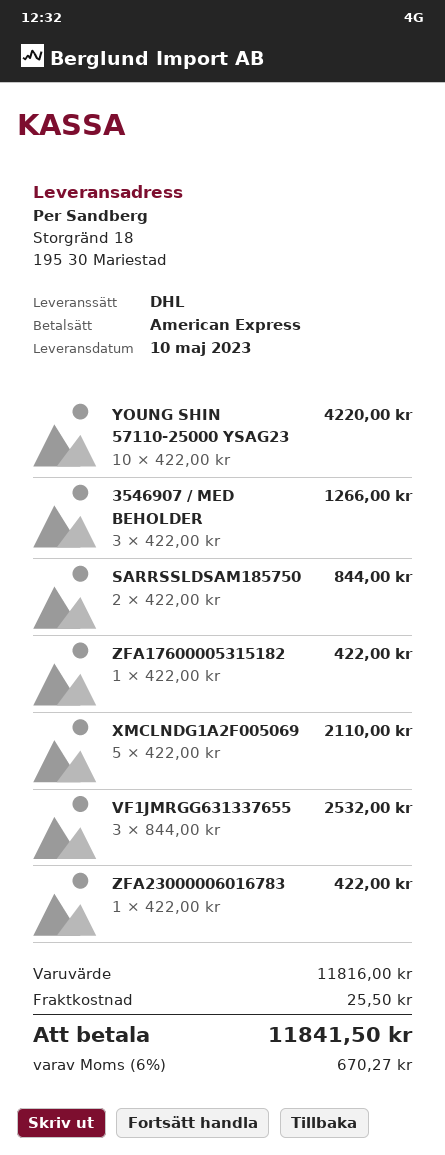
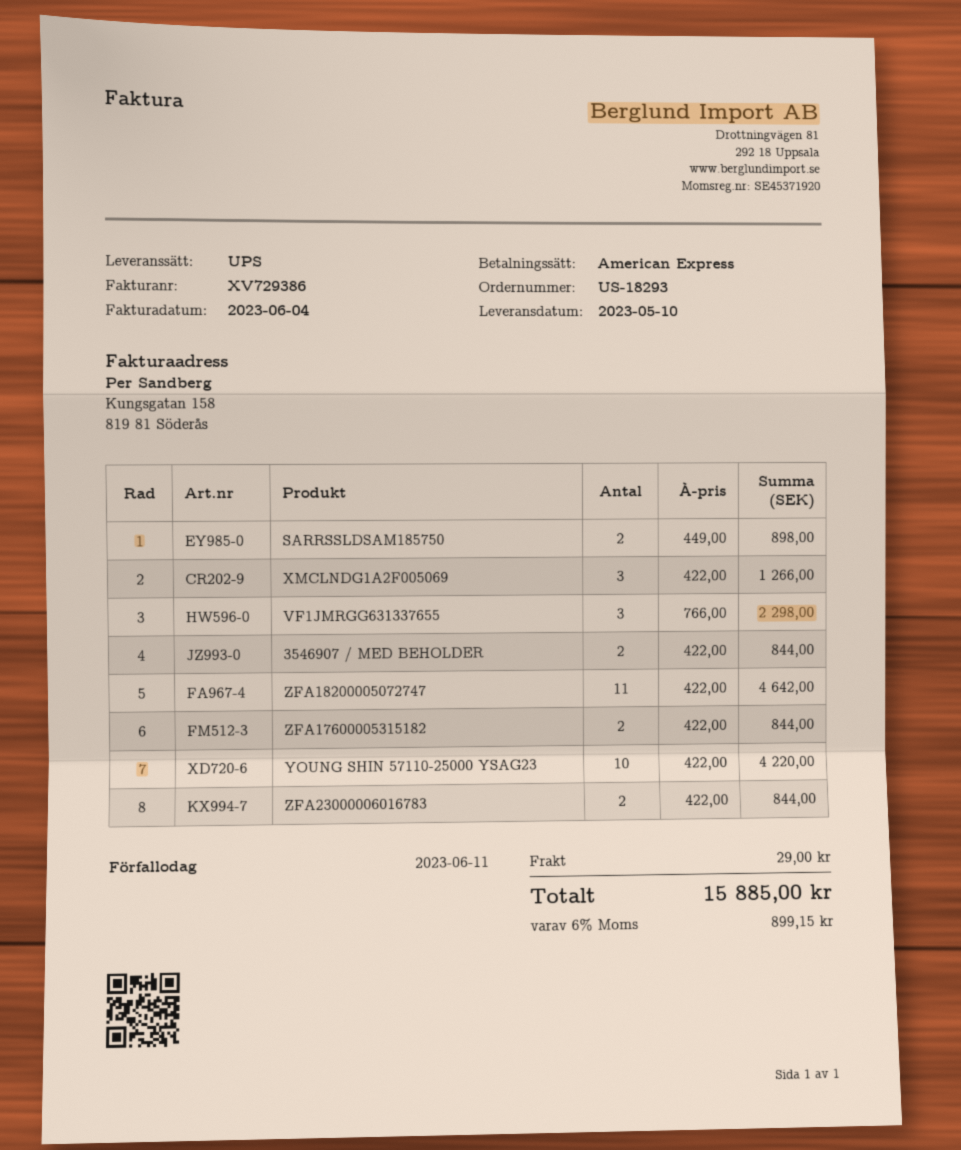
shipping method: DHL -> UPS
3546907 / MED BEHOLDER: 3 x 422.00 = 1266.00 -> 2 x 422.00 = 844.00
SARRSSLDSAM185750: 2 x 422.00 = 844.00 -> 2 x 449.00 = 898.00
ZFA17600005315182: 1 x 422.00 = 422.00 -> 2 x 422.00 = 844.00
XMCLNDG1A2F005069: 5 x 422.00 = 2110.00 -> 3 x 422.00 = 1266.00
VF1JMRGG631337655: 3 x 844.00 = 2532.00 -> 3 x 766.00 = 2298.00
ZFA23000006016783: 1 x 422.00 = 422.00 -> 2 x 422.00 = 844.00
ZFA18200005072747: none -> 11 x 422.00 = 4642.00
shipping: 25.50 -> 29.00
tax: 6% = 670.27 -> 6% = 899.15
total: 11841.50 -> 15885.00

